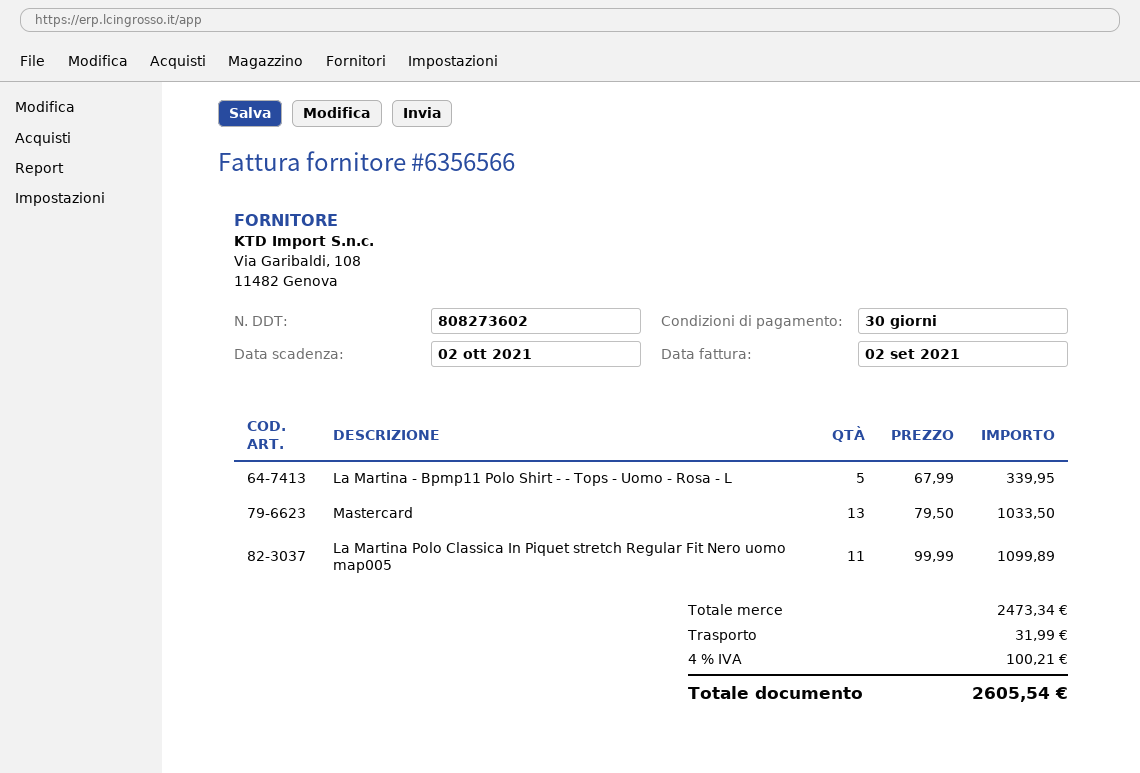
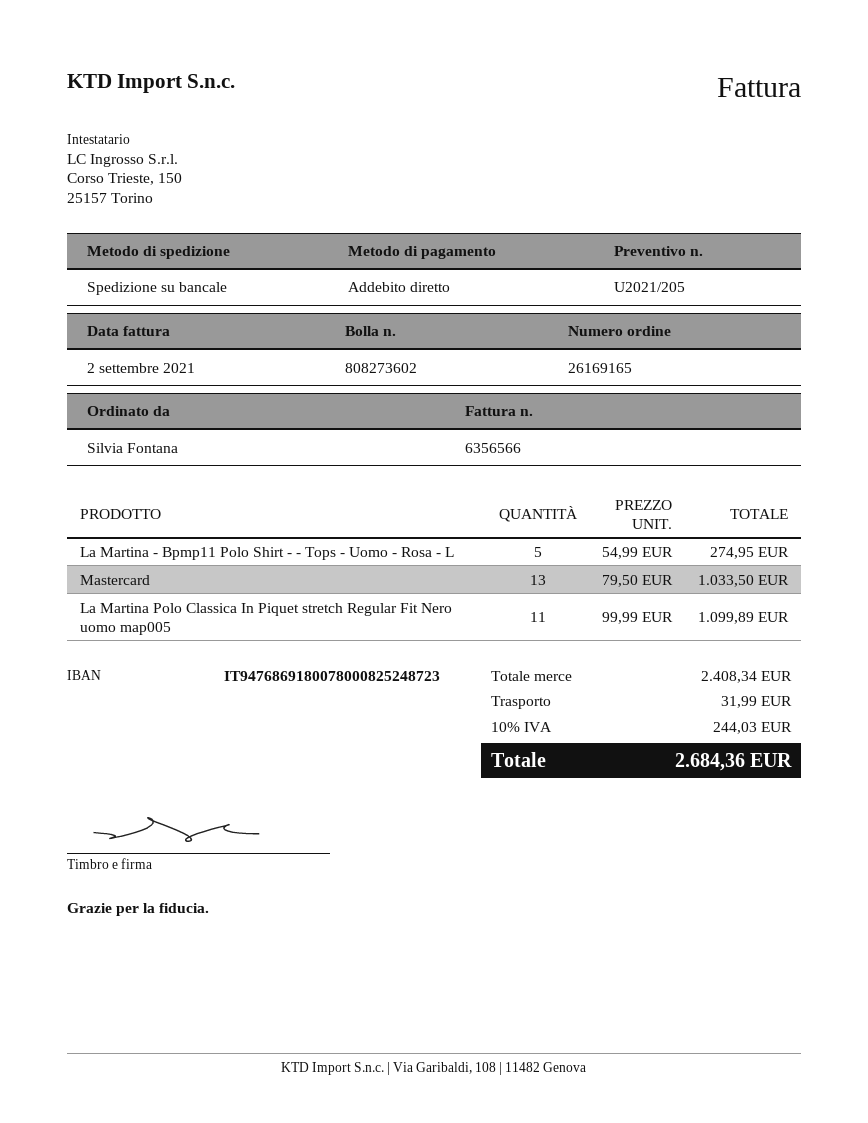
La Martina - Bpmp11 Polo Shirt - - Tops - Uomo - Rosa - L: 5 x 67.99 = 339.95 -> 5 x 54.99 = 274.95
subtotal: 2473.34 -> 2408.34
tax: 4% = 100.21 -> 10% = 244.03
total: 2605.54 -> 2684.36

